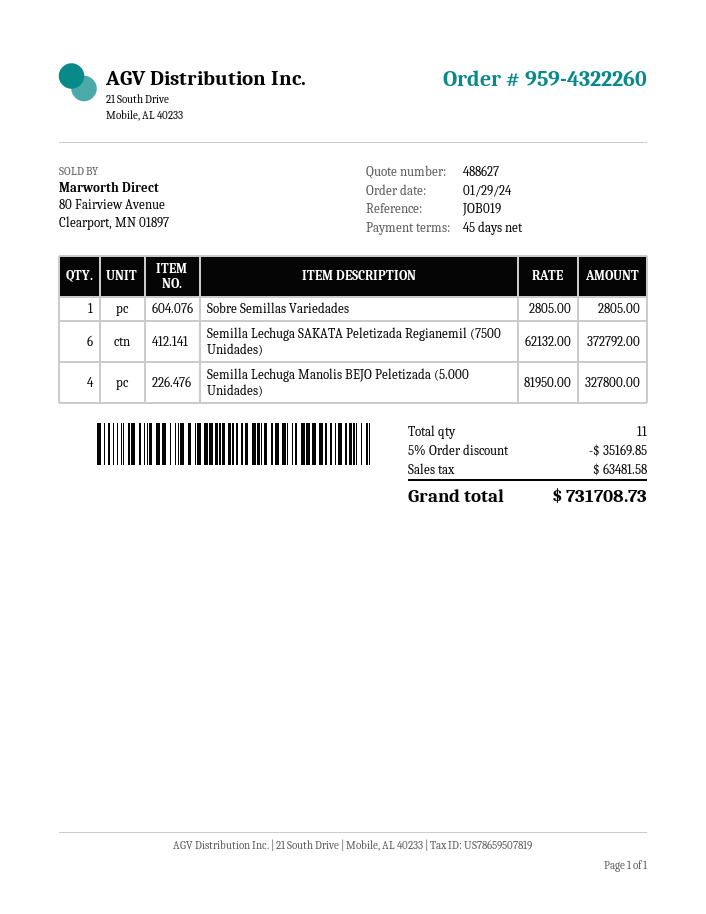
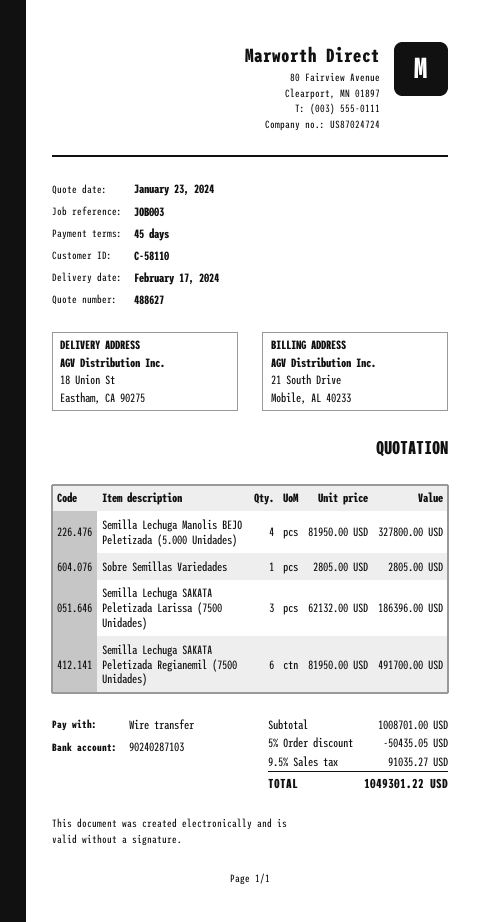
reference: JOB019 -> JOB003
Semilla Lechuga SAKATA Peletizada Regianemil (7500 Unidades): 6 x 62132.00 = 372792.00 -> 6 x 81950.00 = 491700.00
Semilla Lechuga SAKATA Peletizada Larissa (7500 Unidades): none -> 3 x 62132.00 = 186396.00
discount: 5% = 35169.85 -> 5% = 50435.05
tax: 63481.58 -> 91035.27
total: 731708.73 -> 1049301.22

